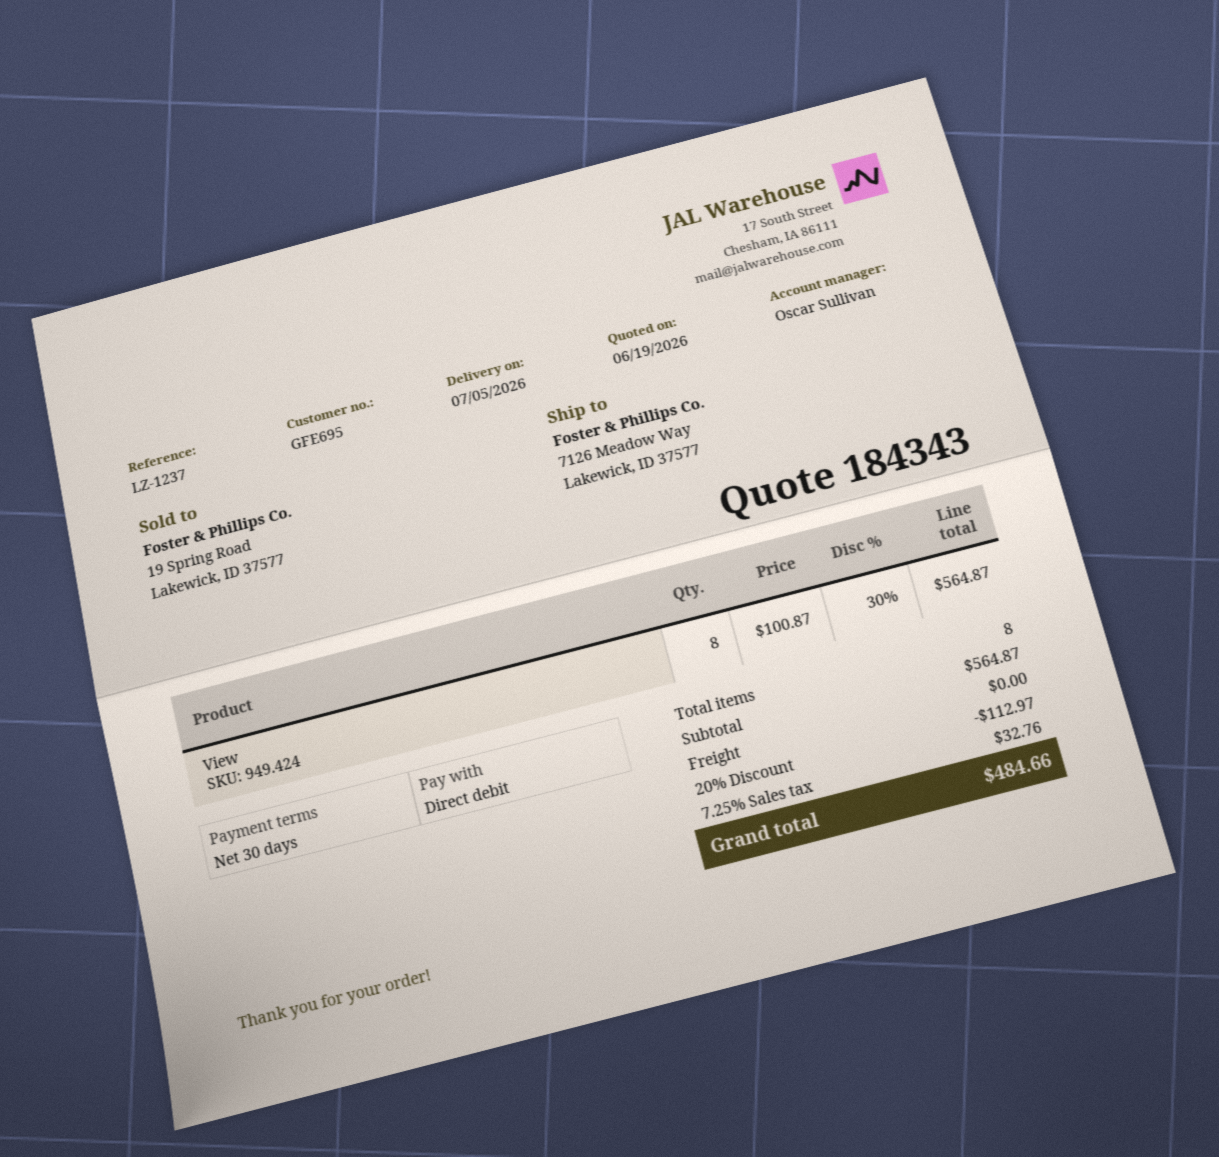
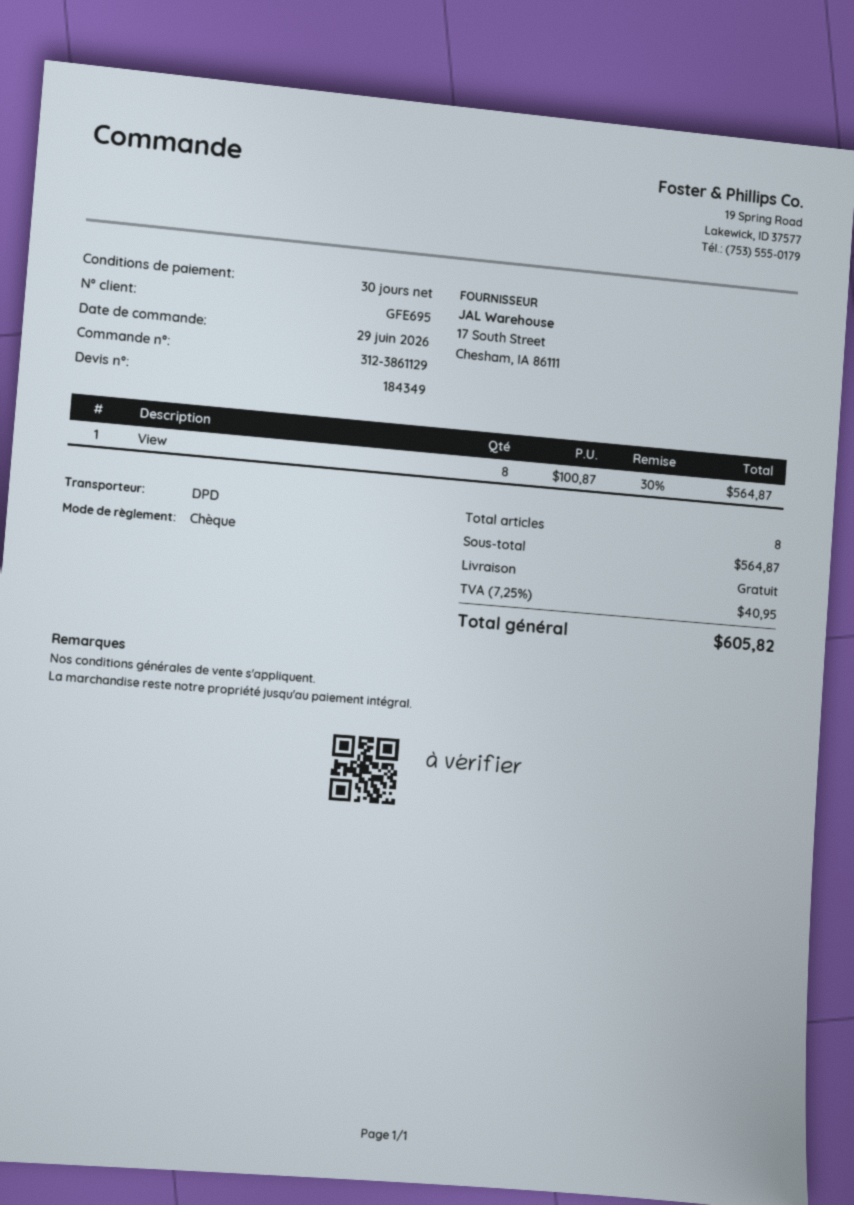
quote number: 184343 -> 184349
payment method: direct debit -> cheque
discount: 20% = 112.97 -> none
tax: 7.25% = 32.76 -> 7.25% = 40.95
total: 484.66 -> 605.82

